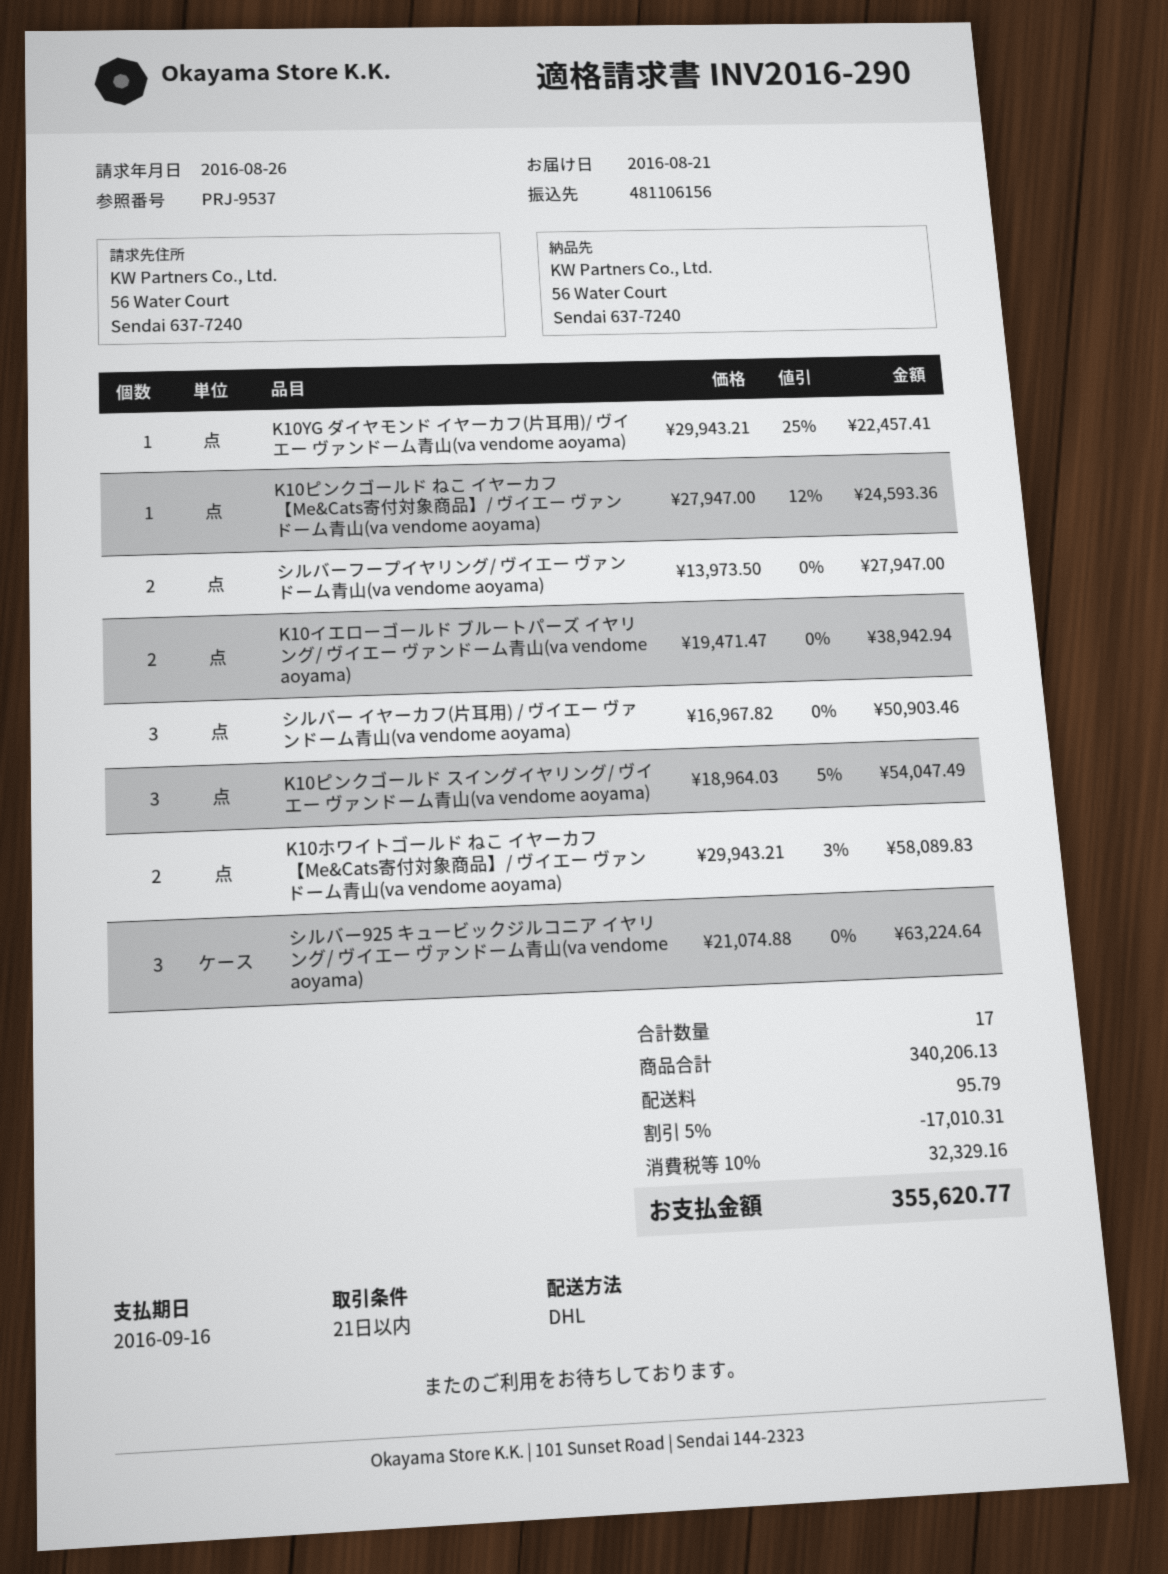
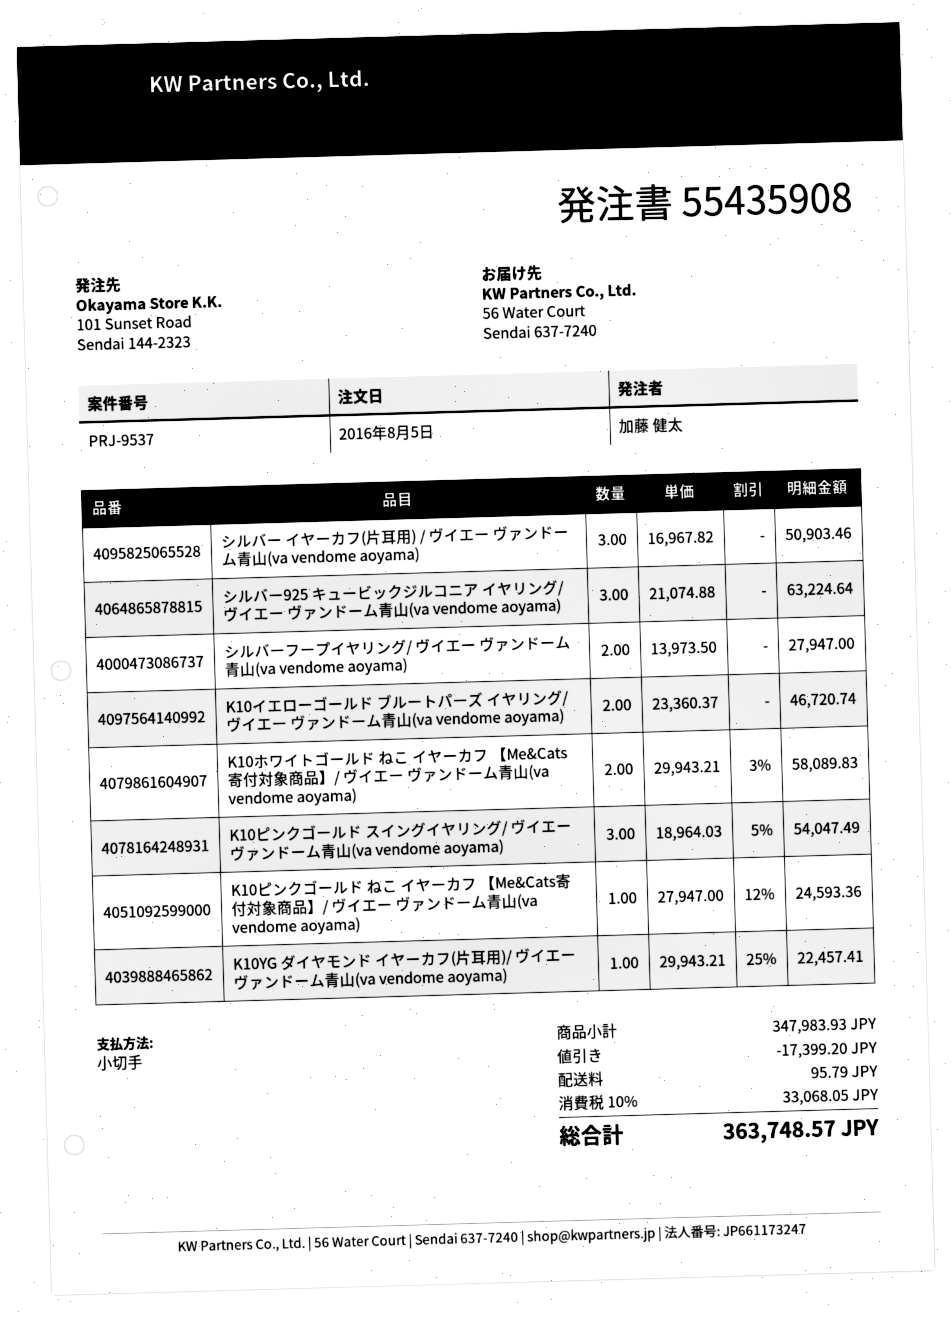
K10イエローゴールド ブルートパーズ イヤリング/ ヴイエー ヴァンドーム青山(va vendome aoyama): 2 x 19471.47 = 38942.94 -> 2 x 23360.37 = 46720.74
subtotal: 340206.13 -> 347983.93
discount: 17010.31 -> 17399.20
tax: 10% = 32329.16 -> 10% = 33068.05
total: 355620.77 -> 363748.57

